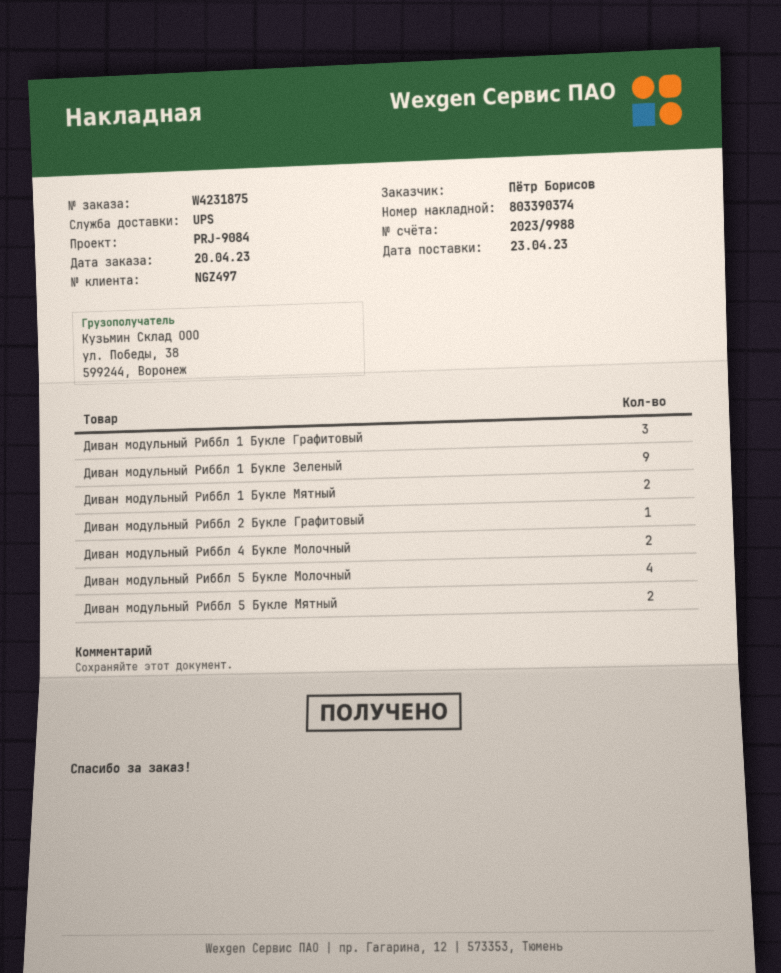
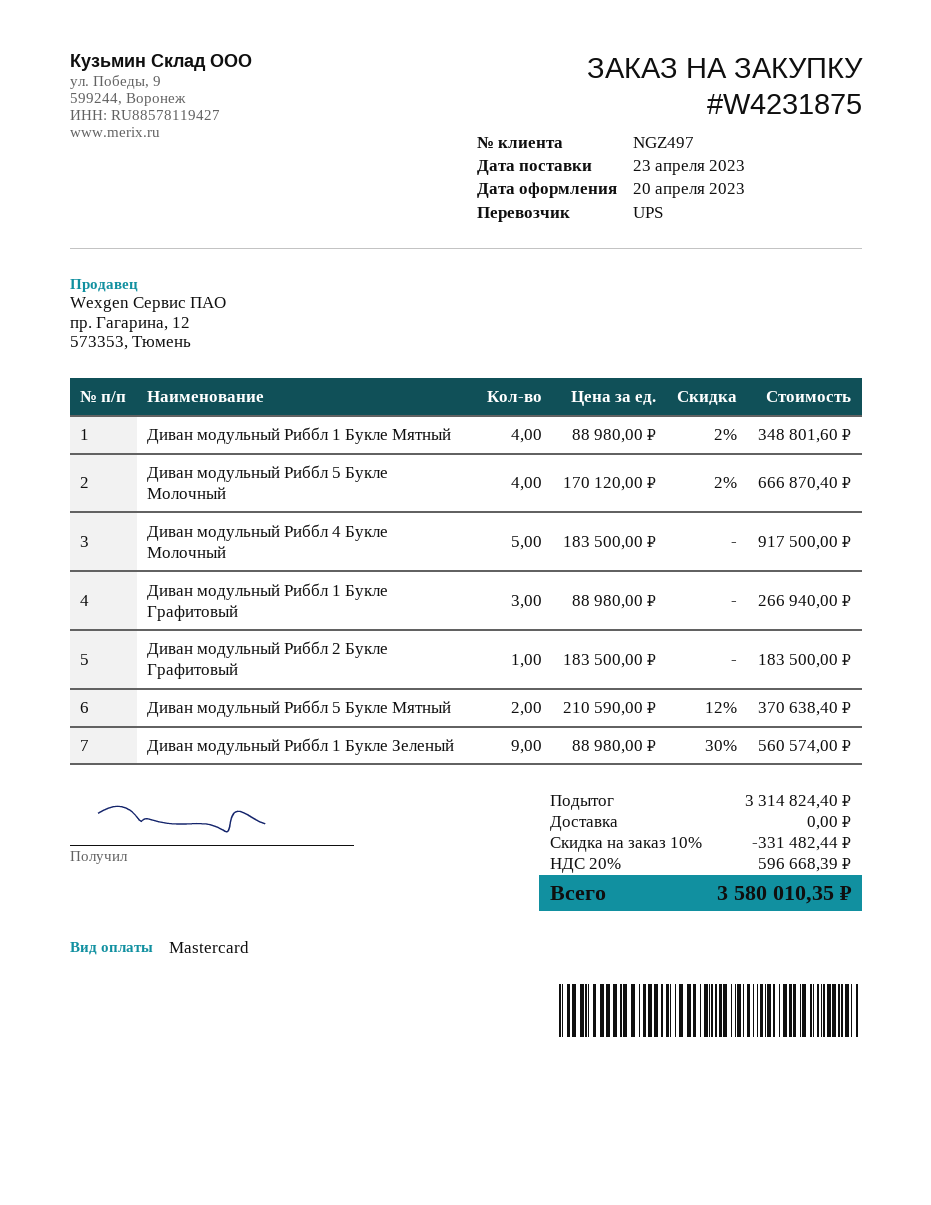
Диван модульный Риббл 1 Букле Мятный: 2 -> 4
Диван модульный Риббл 4 Букле Молочный: 2 -> 5

